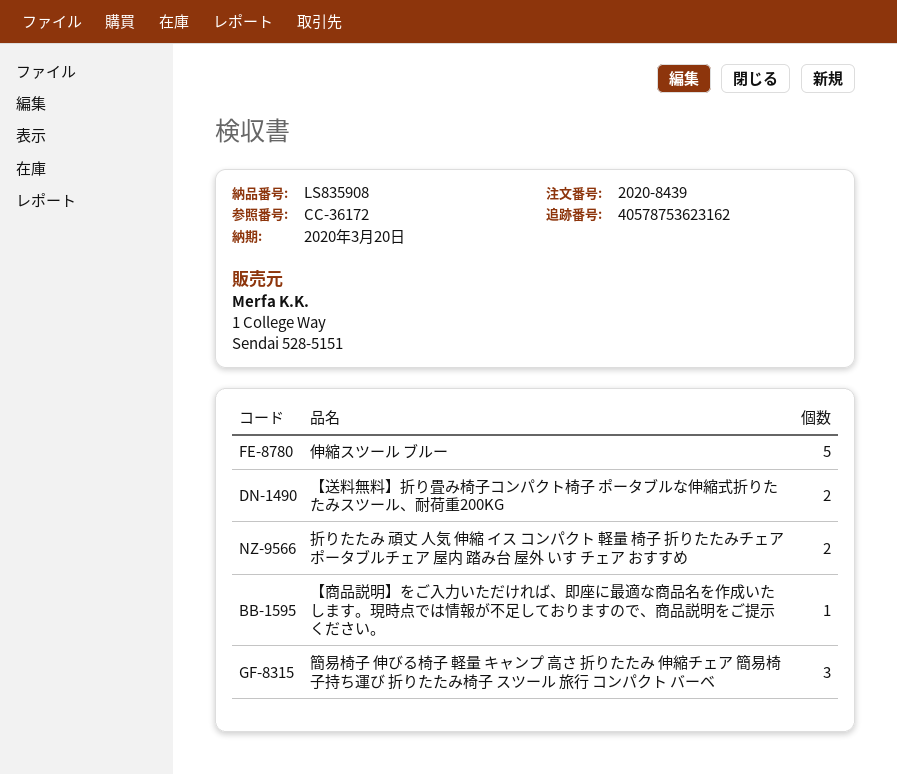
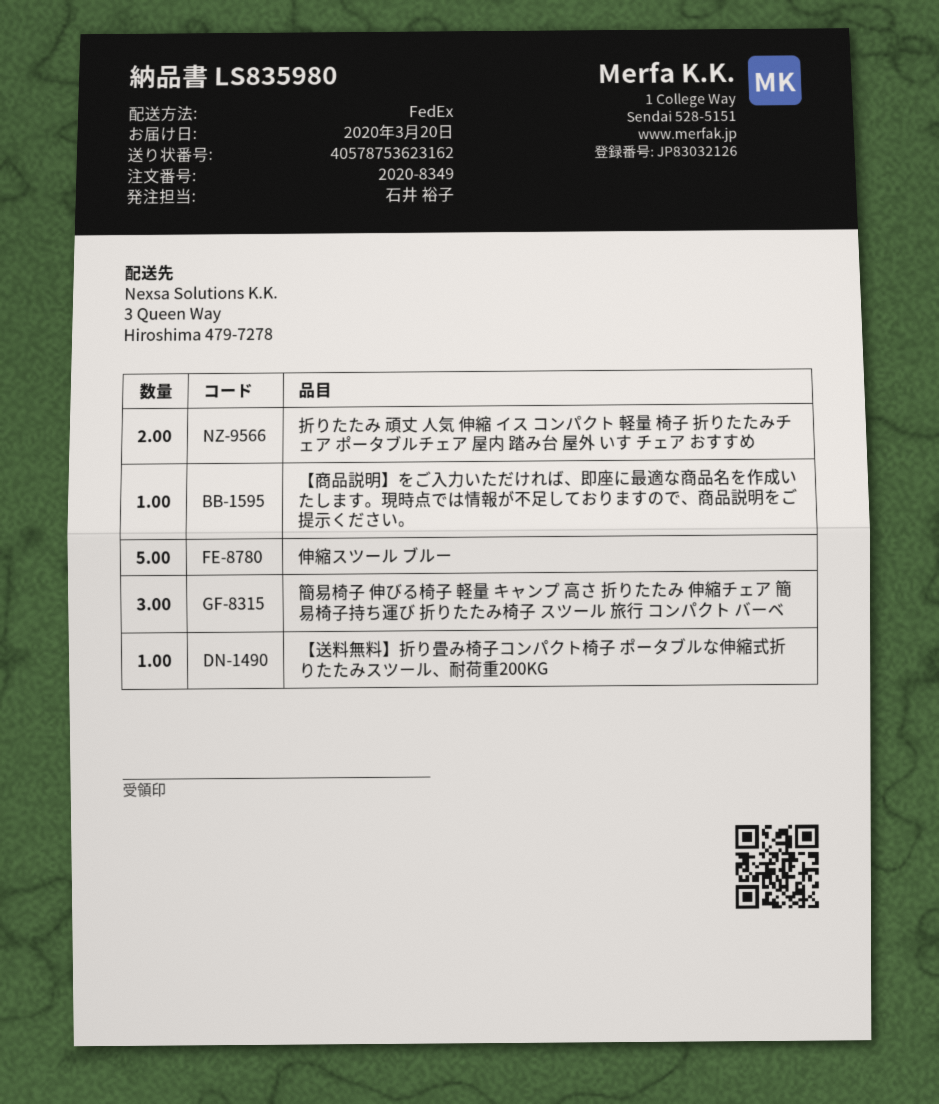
order number: 2020-8439 -> 2020-8349
delivery note number: LS835908 -> LS835980
【送料無料】折り畳み椅子コンパクト椅子 ポータブルな伸縮式折りたたみスツール、耐荷重200KG: 2 -> 1

